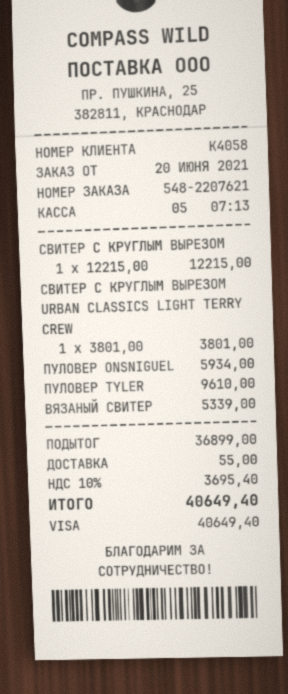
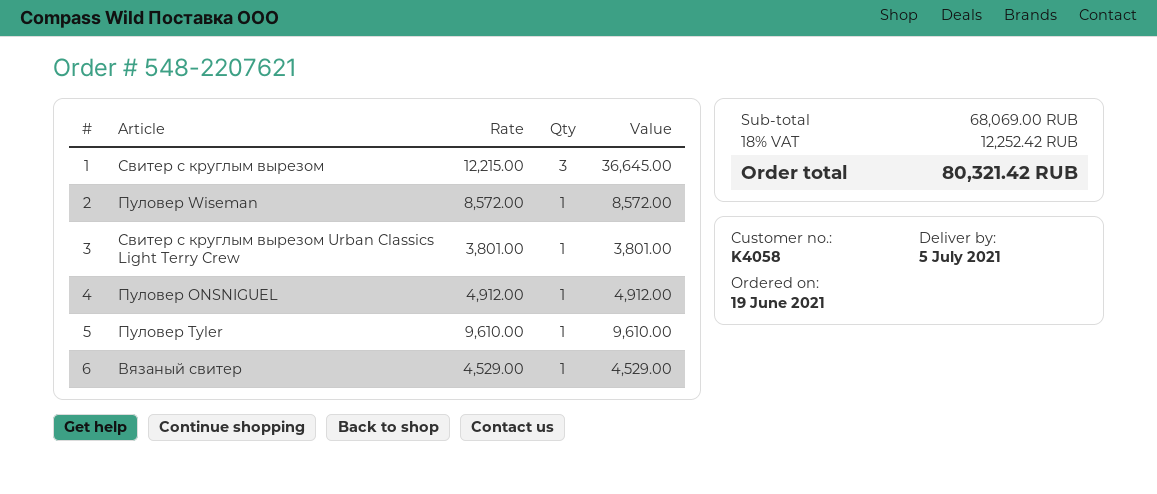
order date: 2021-06-20 -> 2021-06-19
СВИТЕР С КРУГЛЫМ ВЫРЕЗОМ: 1 x 12215.00 = 12215.00 -> 3 x 12215.00 = 36645.00
ПУЛОВЕР ONSNIGUEL: 1 x 5934.00 = 5934.00 -> 1 x 4912.00 = 4912.00
ВЯЗАНЫЙ СВИТЕР: 1 x 5339.00 = 5339.00 -> 1 x 4529.00 = 4529.00
Пуловер Wiseman: none -> 1 x 8572.00 = 8572.00
subtotal: 36899.00 -> 68069.00
shipping: 55.00 -> none
tax: 10% = 3695.40 -> 18% = 12252.42
total: 40649.40 -> 80321.42

